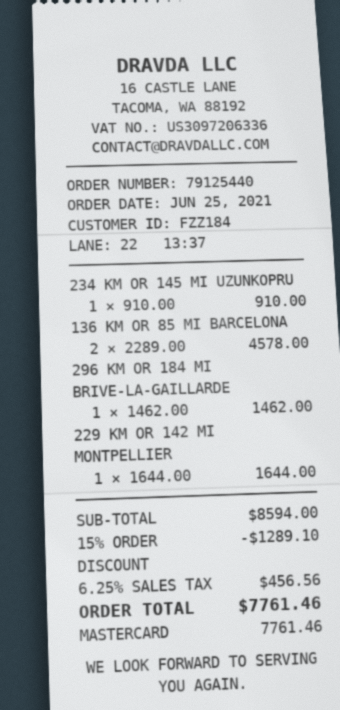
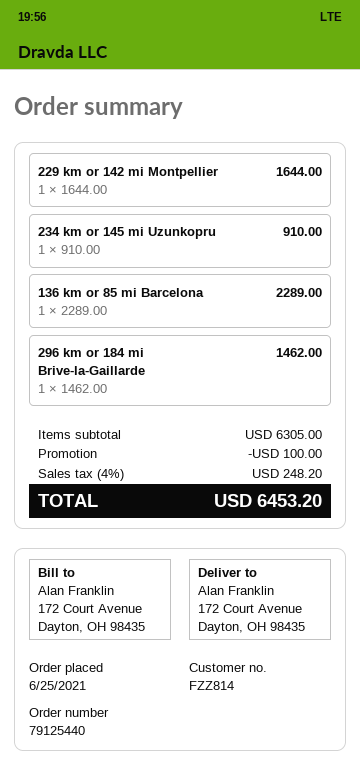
customer number: FZZ184 -> FZZ814
136 KM OR 85 MI BARCELONA: 2 x 2289.00 = 4578.00 -> 1 x 2289.00 = 2289.00
subtotal: 8594.00 -> 6305.00
discount: 1289.10 -> 100.00
tax: 6.25% = 456.56 -> 4% = 248.20
total: 7761.46 -> 6453.20

